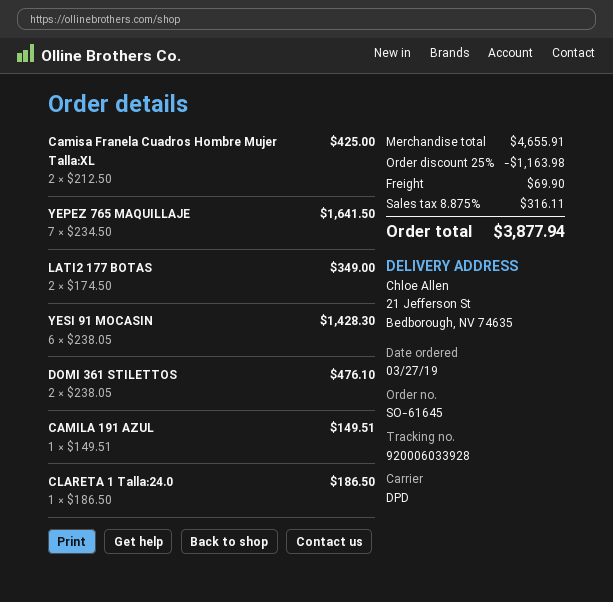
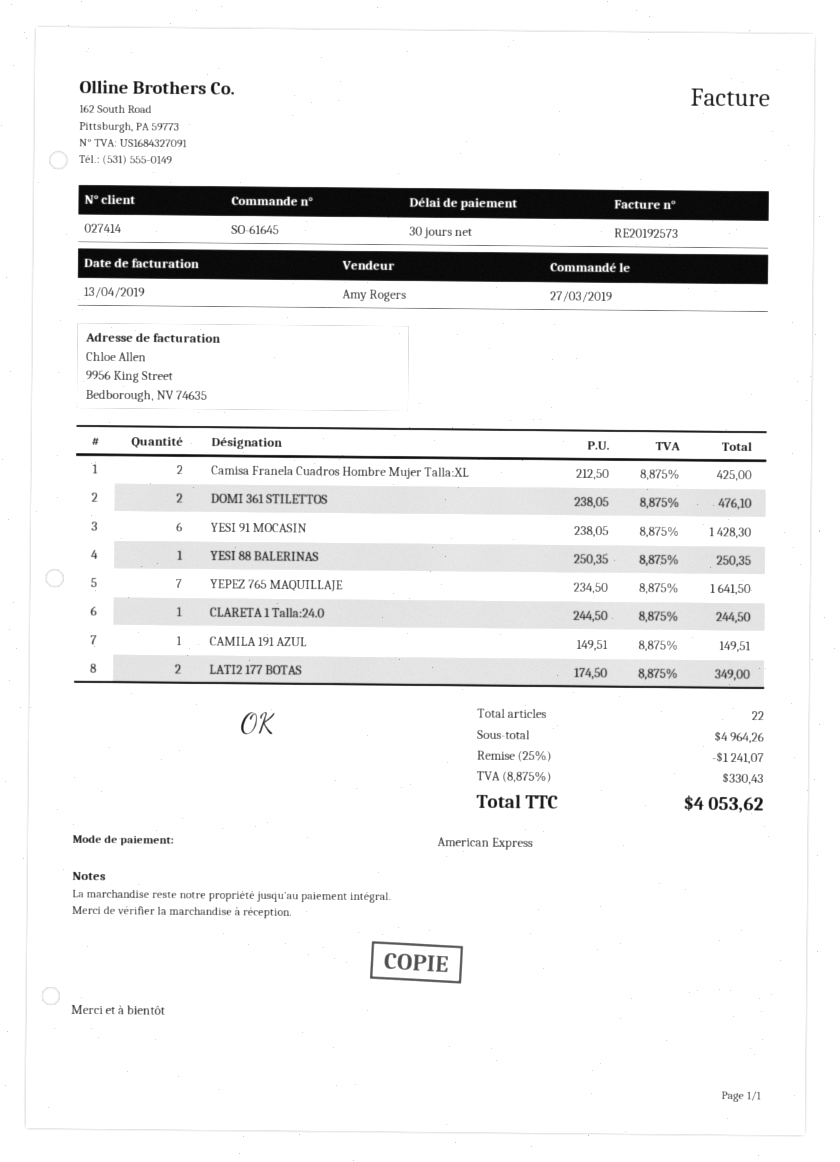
CLARETA 1 Talla:24.0: 1 x 186.50 = 186.50 -> 1 x 244.50 = 244.50
YESI 88 BALERINAS: none -> 1 x 250.35 = 250.35
subtotal: 4655.91 -> 4964.26
discount: 25% = 1163.98 -> 25% = 1241.07
shipping: 69.90 -> none
tax: 8.875% = 316.11 -> 8.875% = 330.43
total: 3877.94 -> 4053.62

